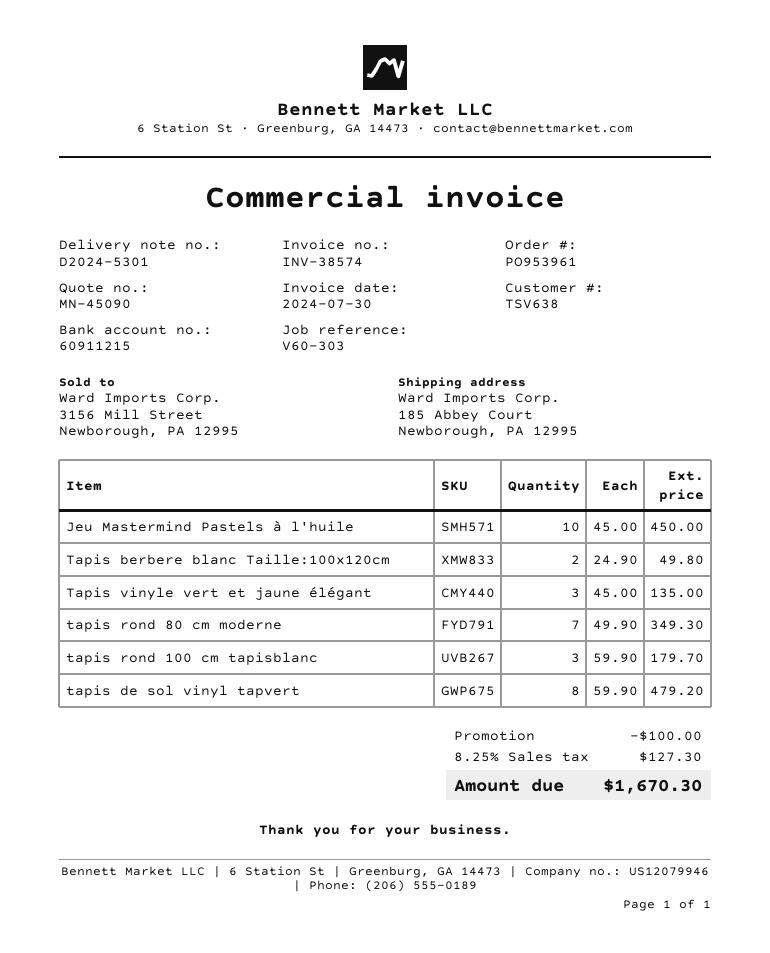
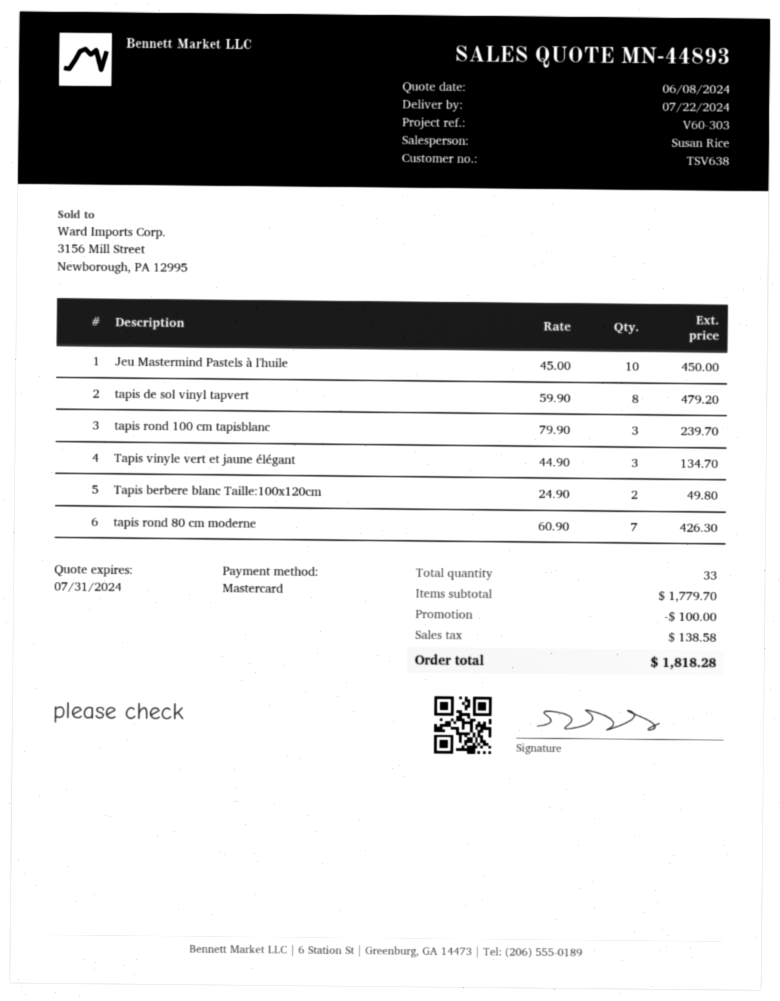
quote number: MN-45090 -> MN-44893
Tapis vinyle vert et jaune élégant: 3 x 45.00 = 135.00 -> 3 x 44.90 = 134.70
tapis rond 80 cm moderne: 7 x 49.90 = 349.30 -> 7 x 60.90 = 426.30
tapis rond 100 cm tapisblanc: 3 x 59.90 = 179.70 -> 3 x 79.90 = 239.70
tax: 127.30 -> 138.58
total: 1670.30 -> 1818.28

